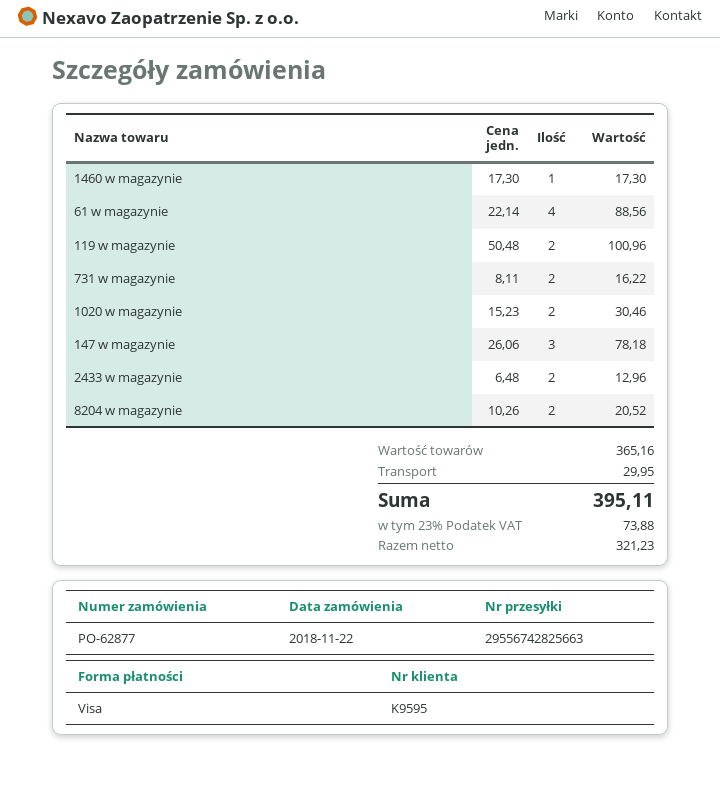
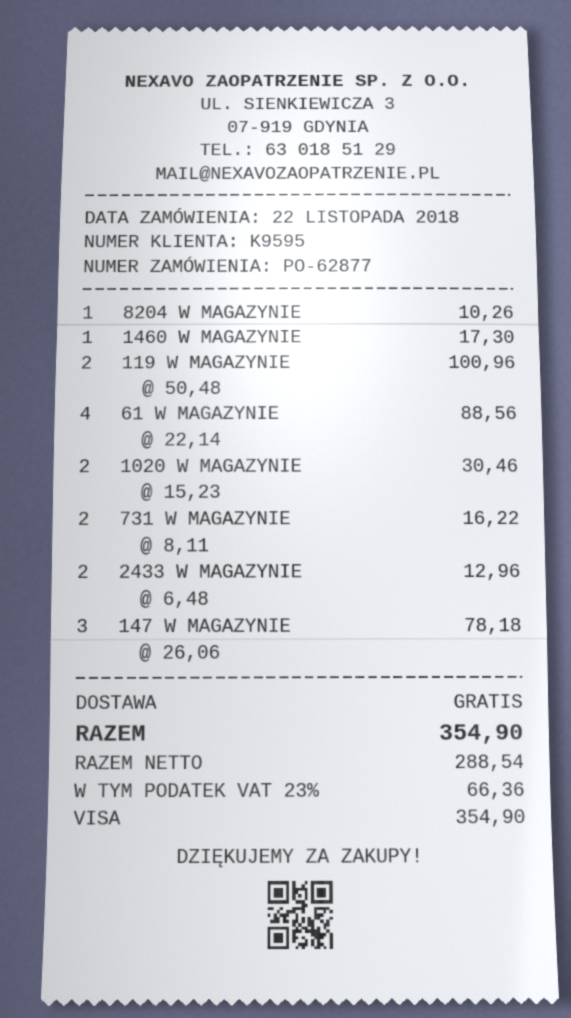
8204 w magazynie: 2 x 10.26 = 20.52 -> 1 x 10.26 = 10.26
shipping: 29.95 -> 0.00
net: 321.23 -> 288.54
tax: 23% = 73.88 -> 23% = 66.36
total: 395.11 -> 354.90

